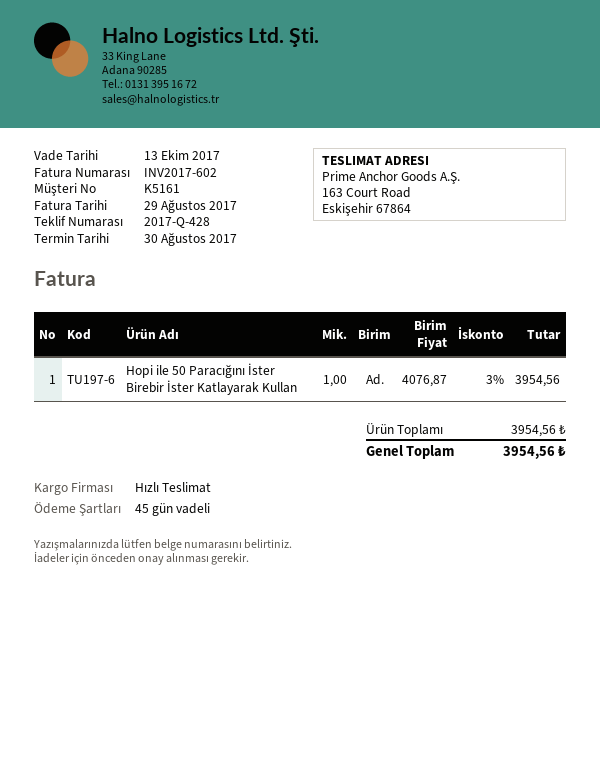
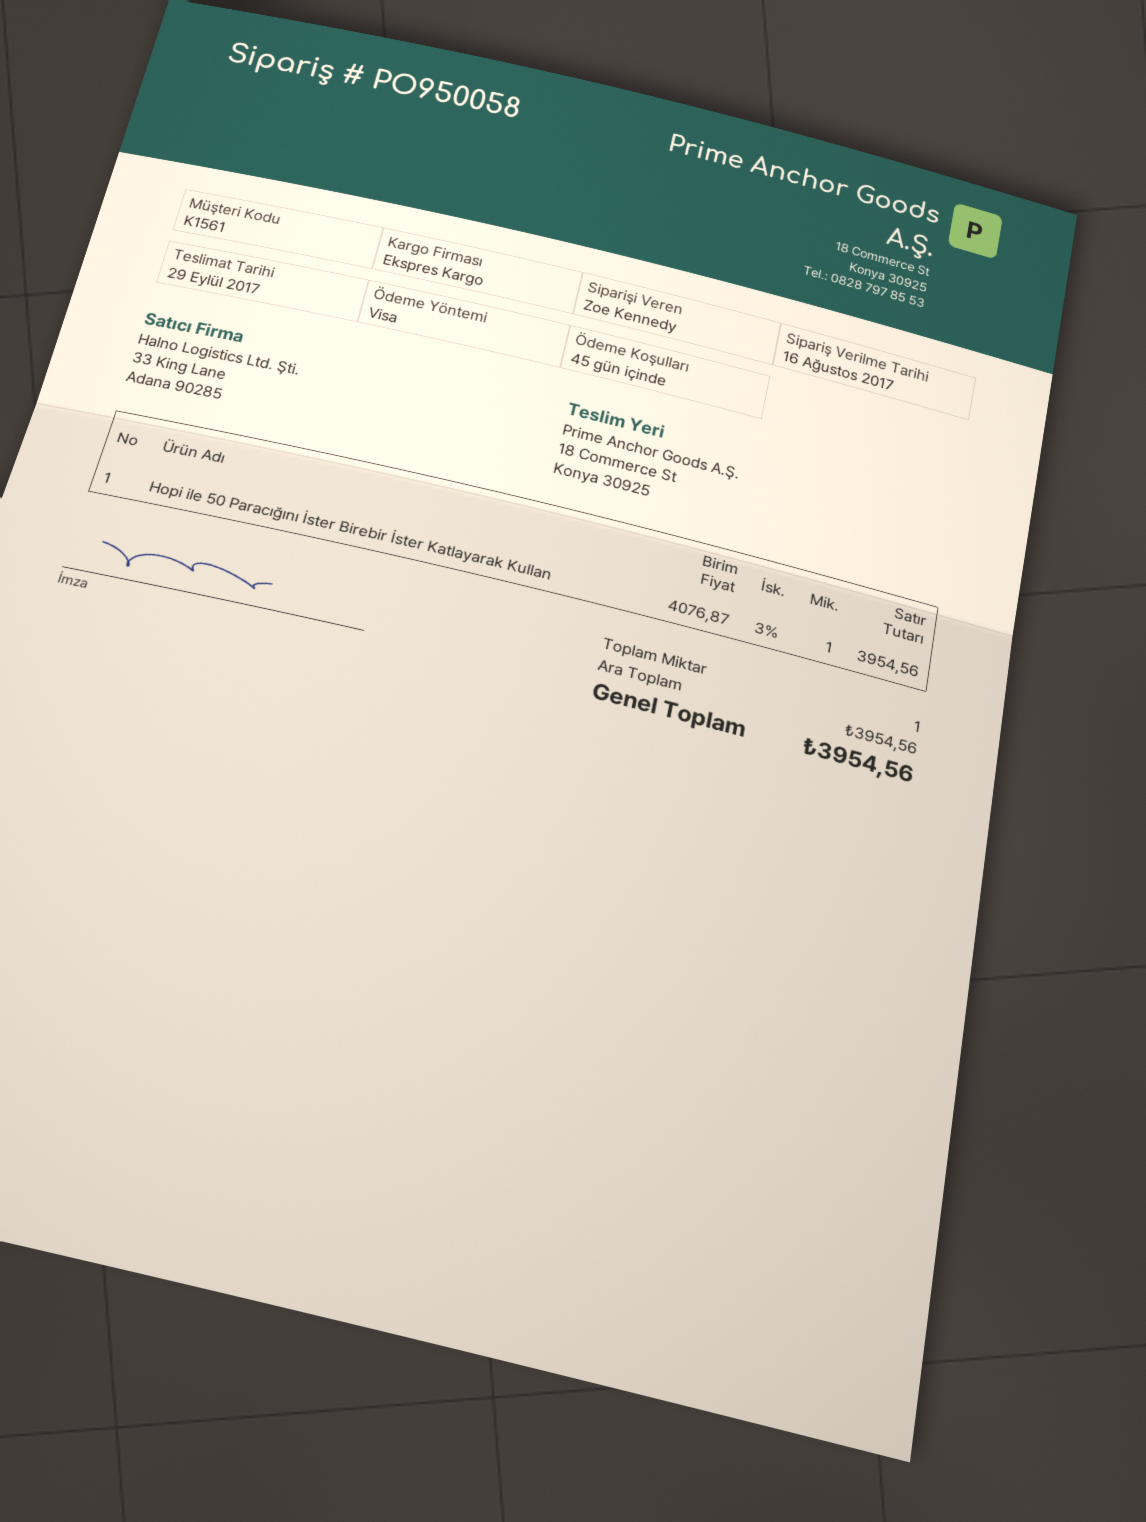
delivery date: 2017-08-30 -> 2017-09-29
customer number: K5161 -> K1561
ship to: 163 Court Road, Eskişehir 67864 -> 18 Commerce St, Konya 30925

